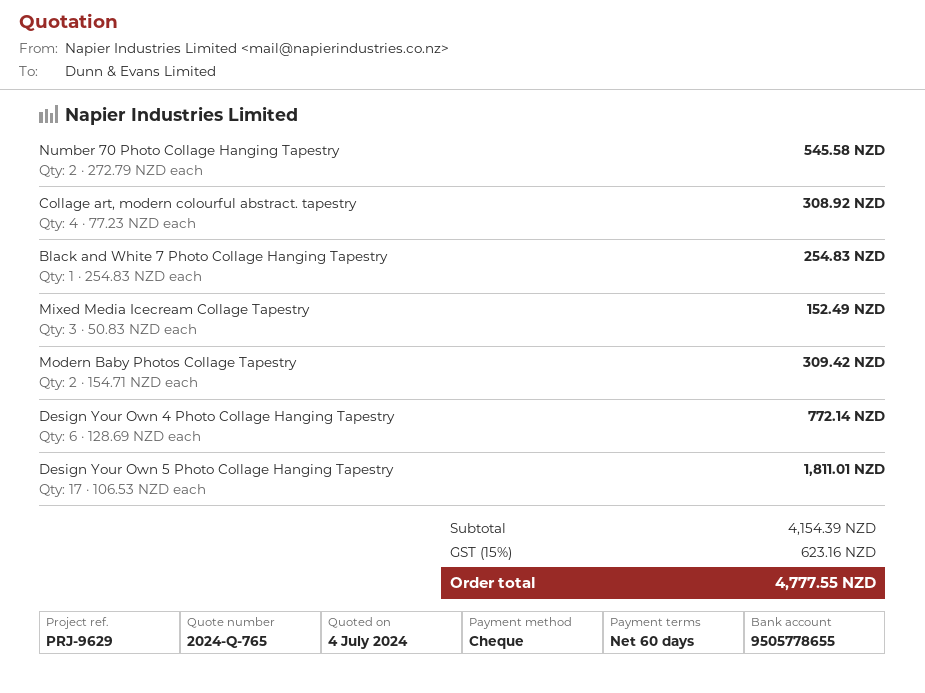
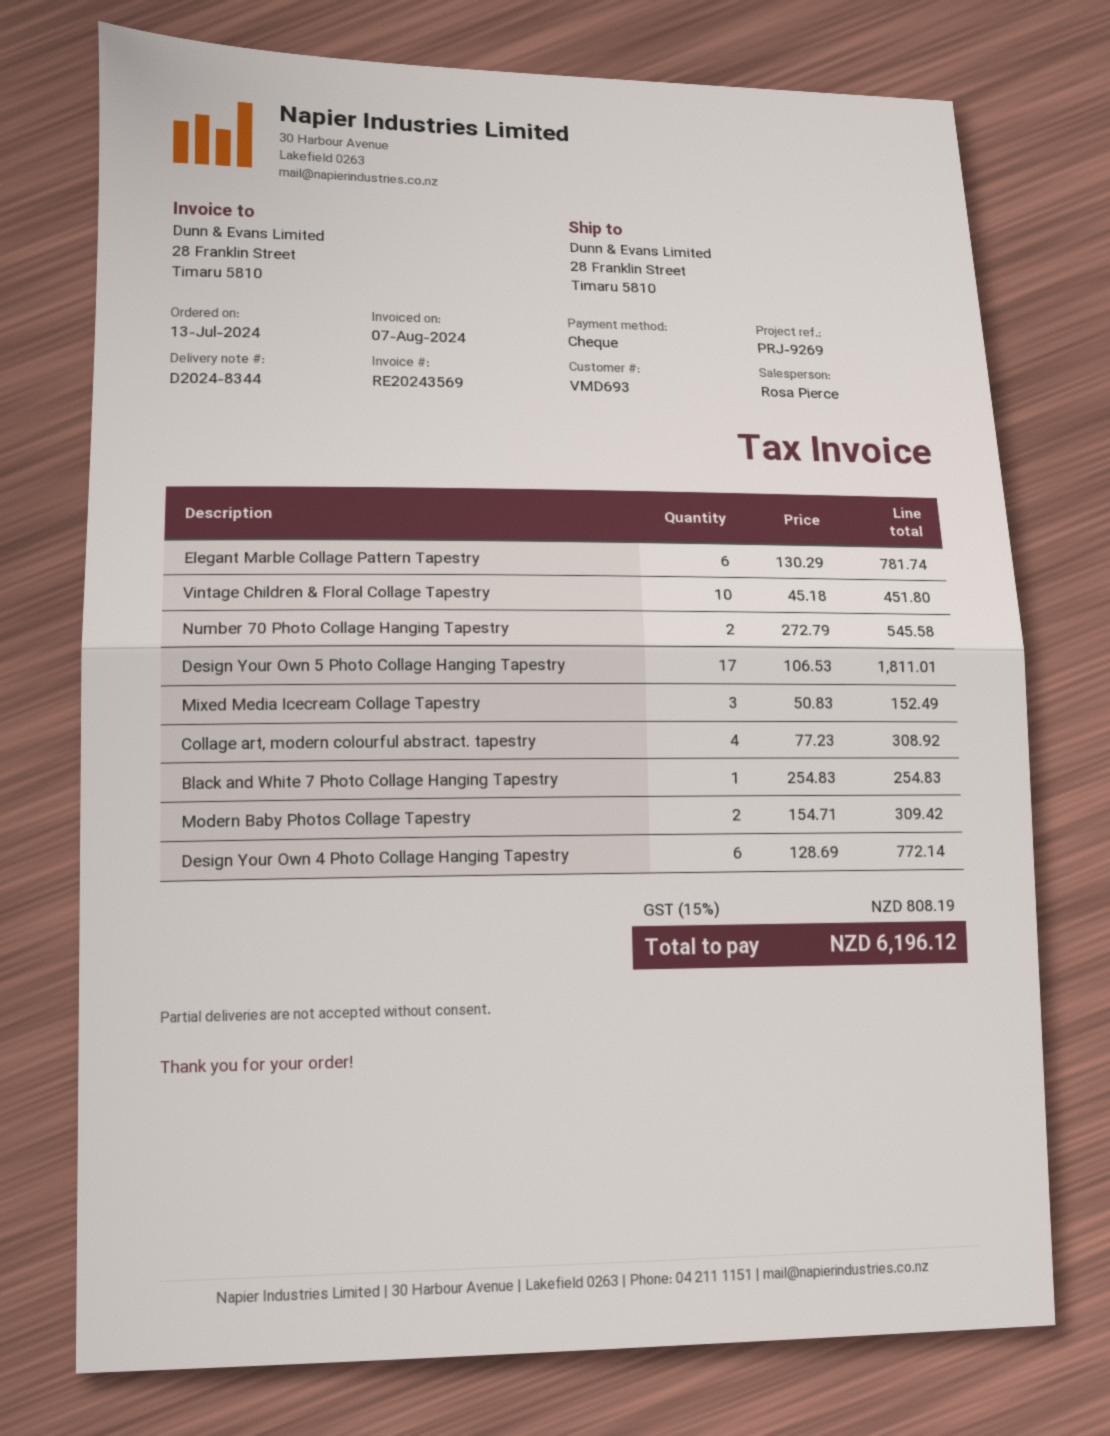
reference: PRJ-9629 -> PRJ-9269
Elegant Marble Collage Pattern Tapestry: none -> 6 x 130.29 = 781.74
Vintage Children & Floral Collage Tapestry: none -> 10 x 45.18 = 451.80
tax: 15% = 623.16 -> 15% = 808.19
total: 4777.55 -> 6196.12

